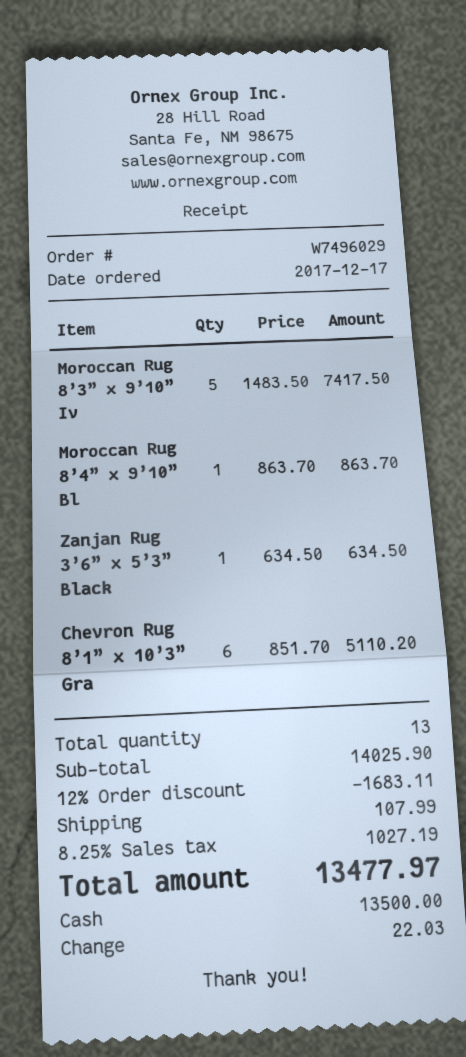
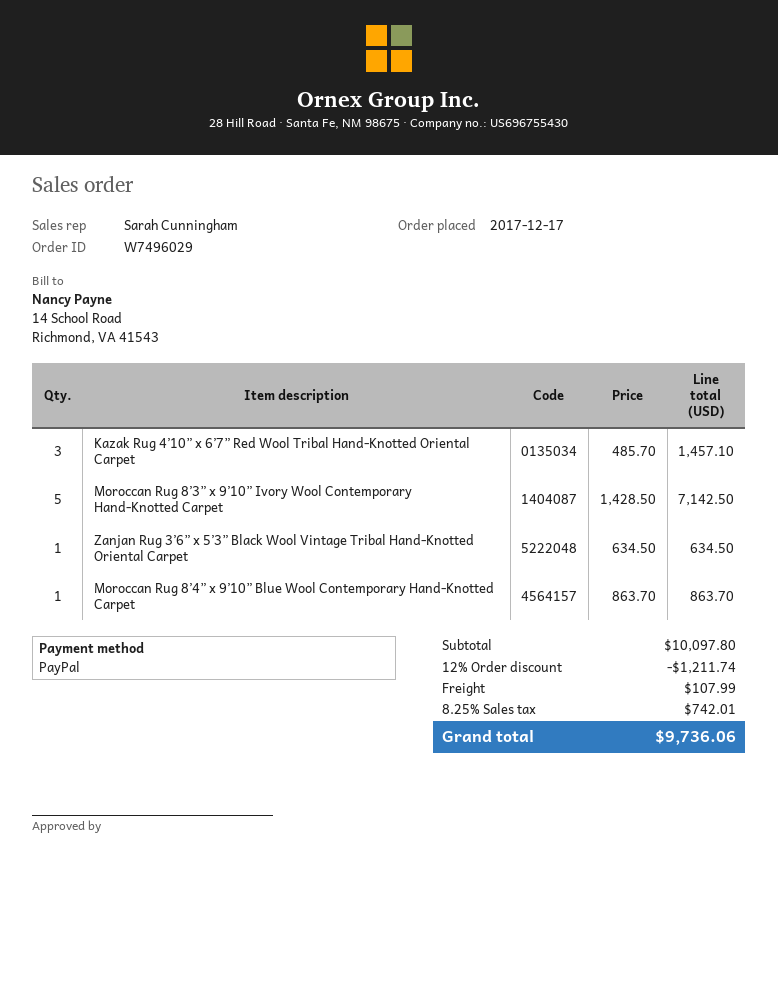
payment method: cash -> PayPal
Moroccan Rug 8’3” x 9’10” Iv: 5 x 1483.50 = 7417.50 -> 5 x 1428.50 = 7142.50
Chevron Rug 8’1” x 10’3” Gra: 6 x 851.70 = 5110.20 -> none
Kazak Rug 4’10” x 6’7” Red Wool Tribal Hand-Knotted Oriental Carpet: none -> 3 x 485.70 = 1457.10
subtotal: 14025.90 -> 10097.80
discount: 12% = 1683.11 -> 12% = 1211.74
tax: 8.25% = 1027.19 -> 8.25% = 742.01
total: 13477.97 -> 9736.06

